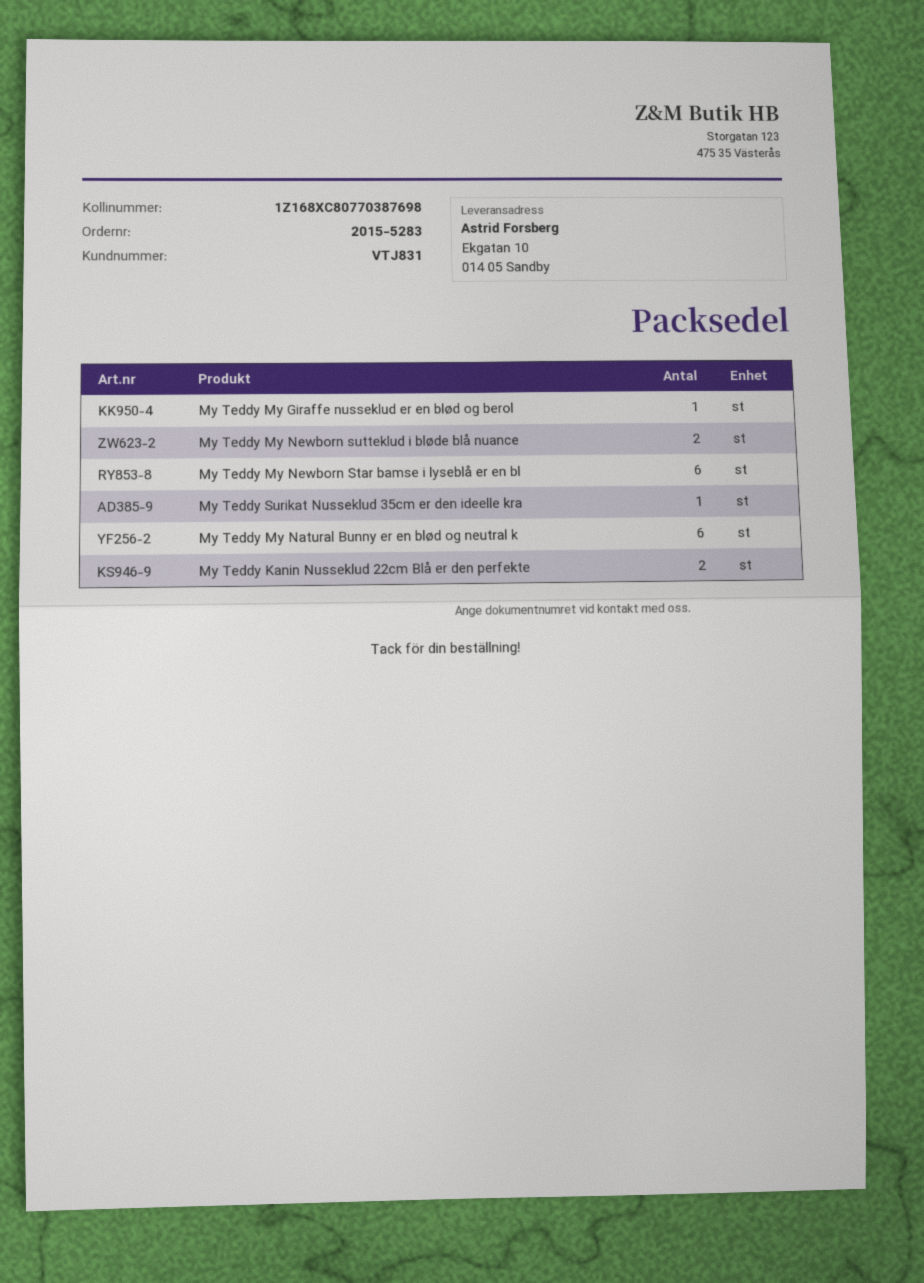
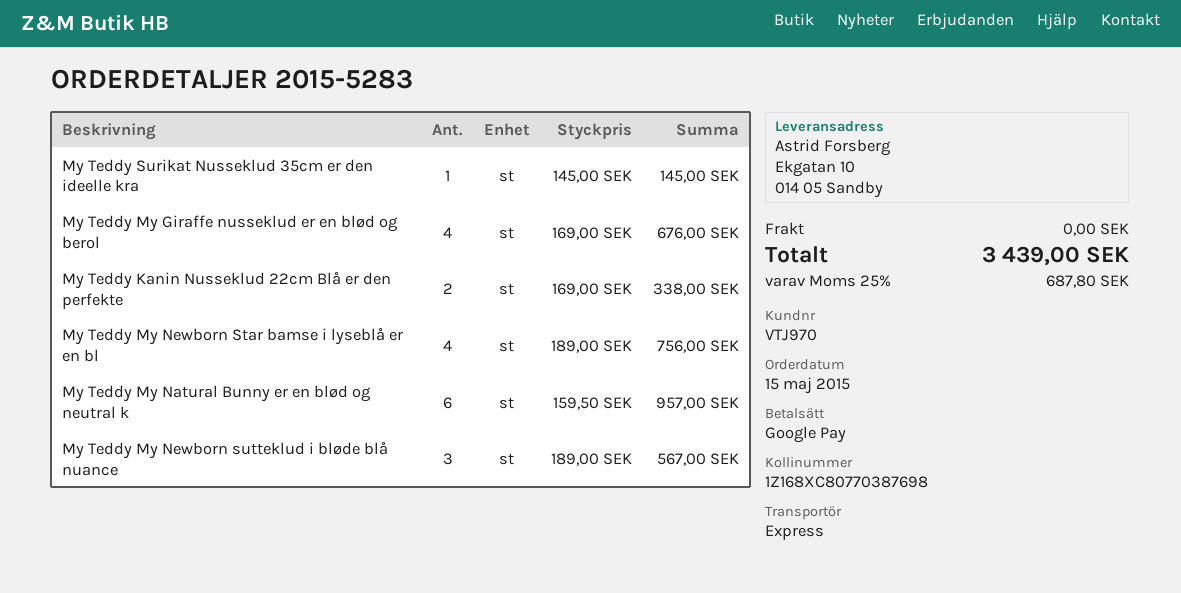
customer number: VTJ831 -> VTJ970
My Teddy My Giraffe nusseklud er en blød og berol: 1 -> 4
My Teddy My Newborn sutteklud i bløde blå nuance: 2 -> 3
My Teddy My Newborn Star bamse i lyseblå er en bl: 6 -> 4

